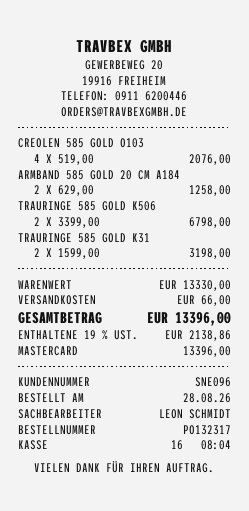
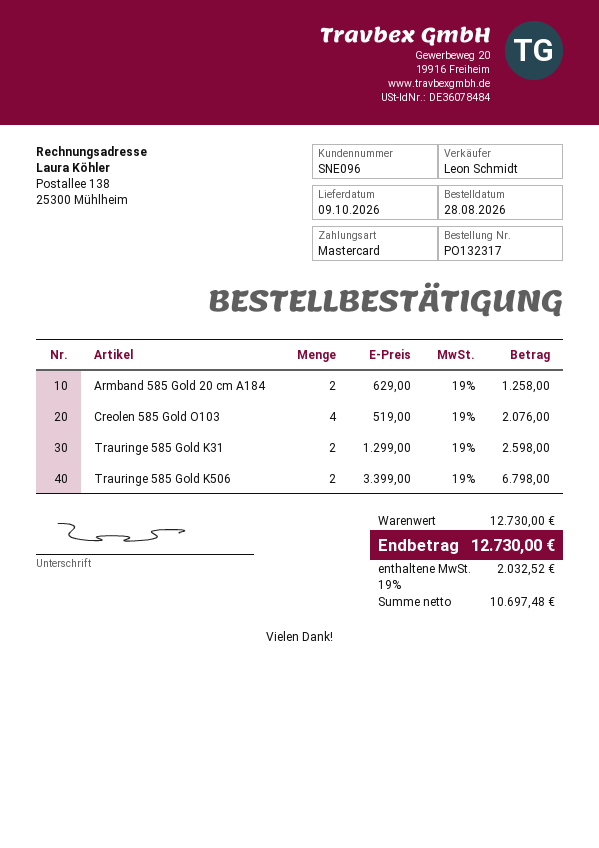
TRAURINGE 585 GOLD K31: 2 x 1599.00 = 3198.00 -> 2 x 1299.00 = 2598.00
subtotal: 13330.00 -> 12730.00
shipping: 66.00 -> none
tax: 19% = 2138.86 -> 19% = 2032.52
total: 13396.00 -> 12730.00

